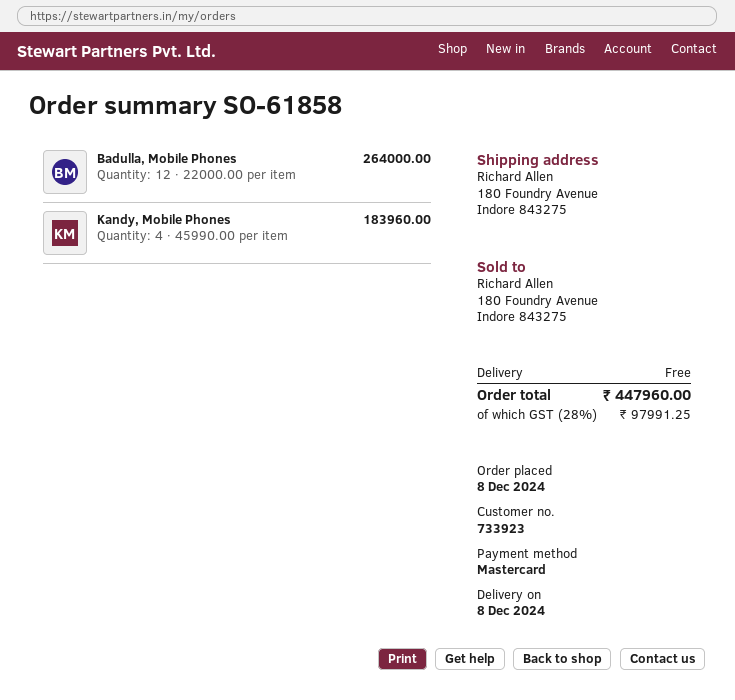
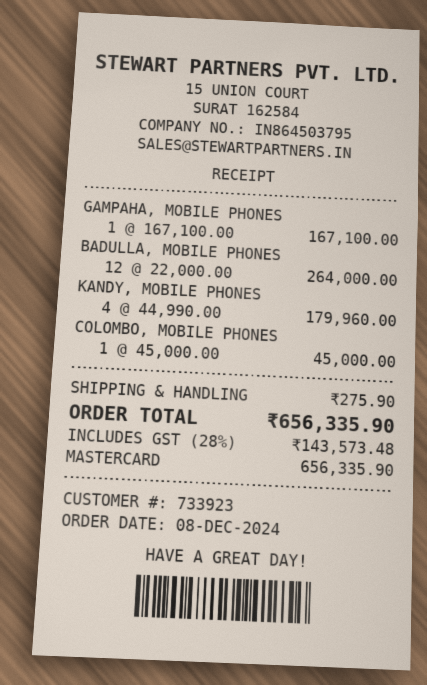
Kandy, Mobile Phones: 4 x 45990.00 = 183960.00 -> 4 x 44990.00 = 179960.00
GAMPAHA, MOBILE PHONES: none -> 1 x 167100.00 = 167100.00
COLOMBO, MOBILE PHONES: none -> 1 x 45000.00 = 45000.00
shipping: 0.00 -> 275.90
tax: 28% = 97991.25 -> 28% = 143573.48
total: 447960.00 -> 656335.90

